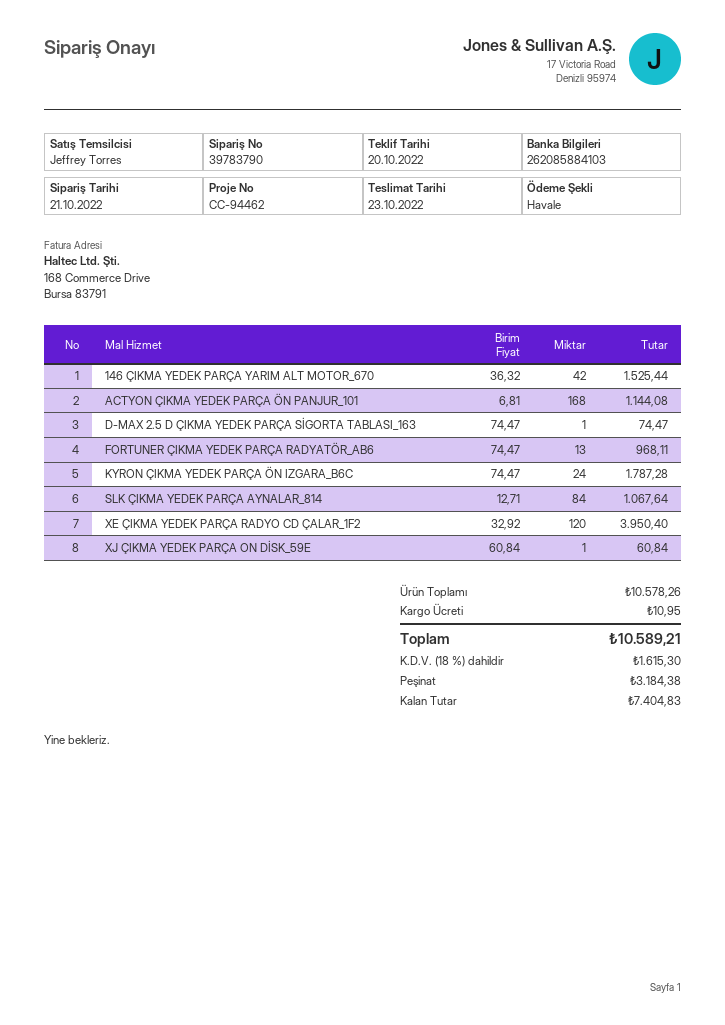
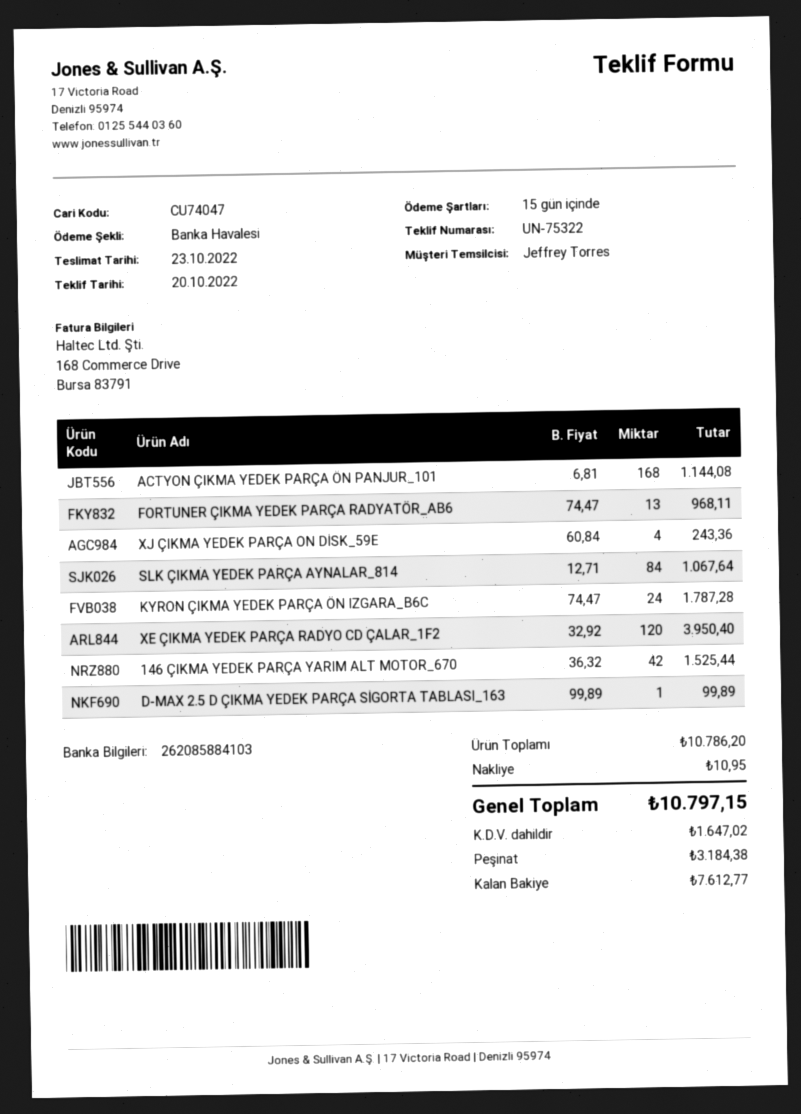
D-MAX 2.5 D ÇIKMA YEDEK PARÇA SİGORTA TABLASI_163: 1 x 74.47 = 74.47 -> 1 x 99.89 = 99.89
XJ ÇIKMA YEDEK PARÇA ON DİSK_59E: 1 x 60.84 = 60.84 -> 4 x 60.84 = 243.36
subtotal: 10578.26 -> 10786.20
tax: 1615.30 -> 1647.02
total: 10589.21 -> 10797.15
balance: 7404.83 -> 7612.77

